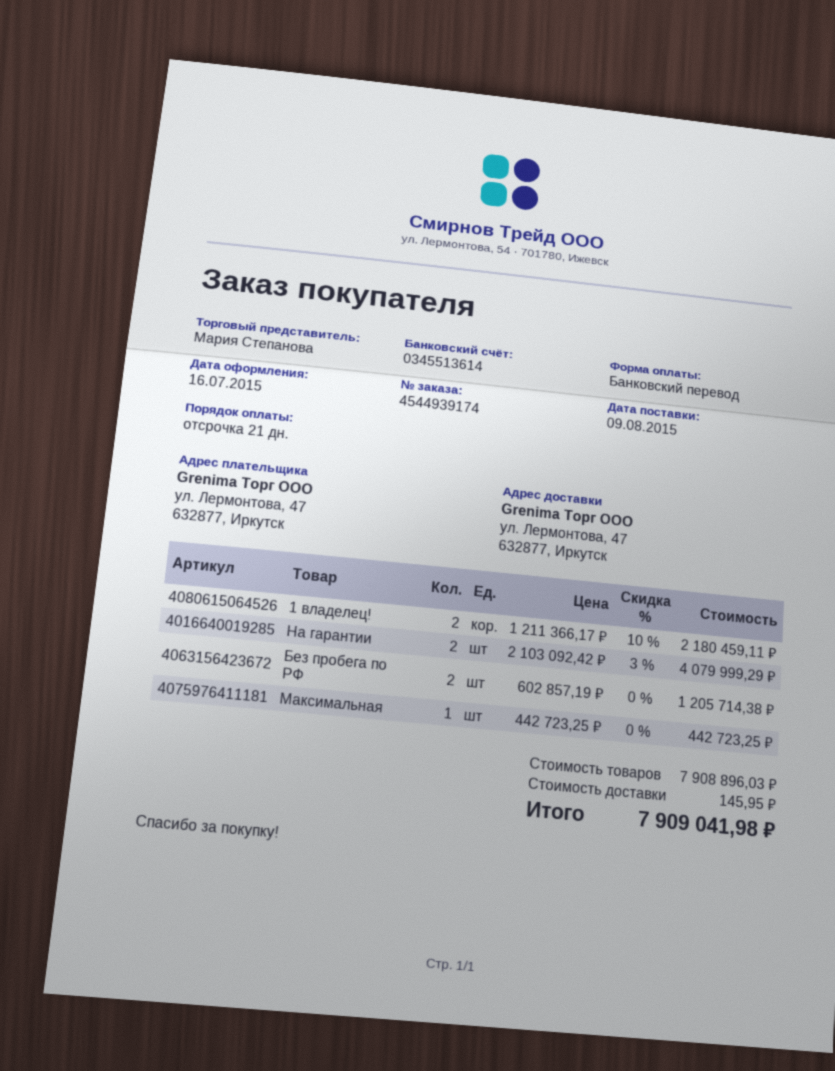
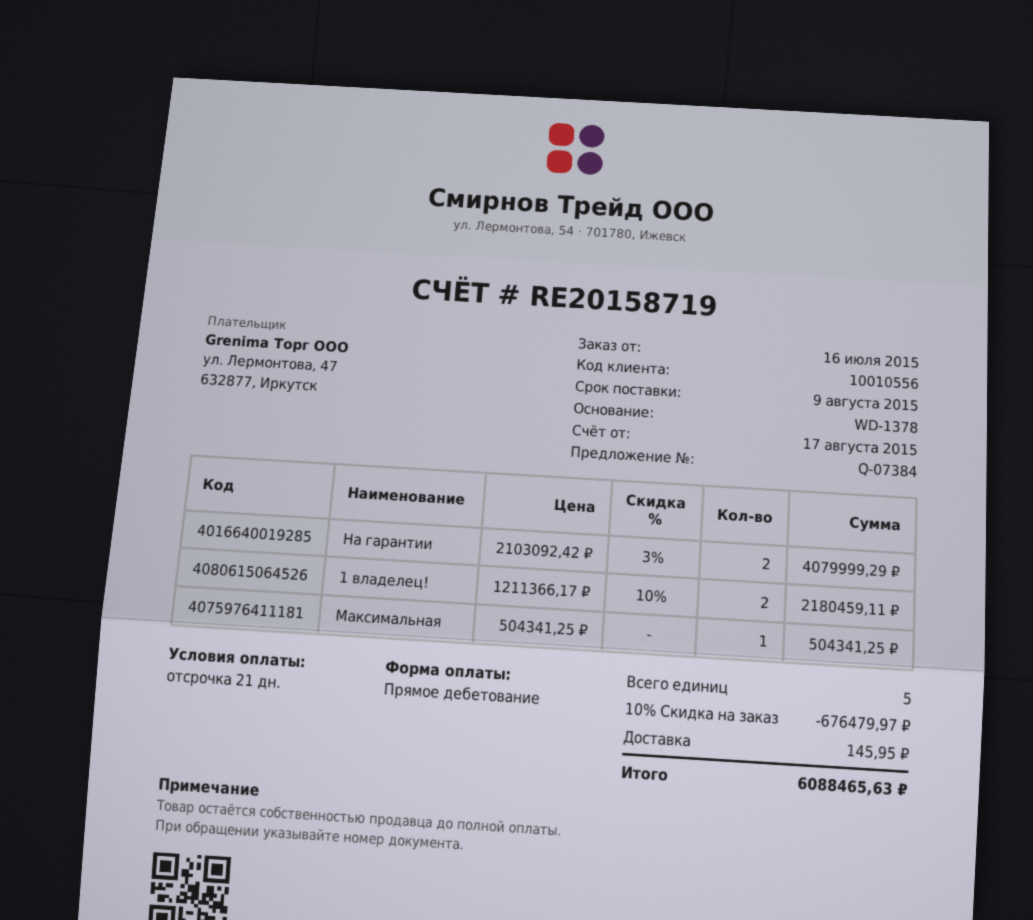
payment method: bank transfer -> direct debit
Без пробега по РФ: 2 x 602857.19 = 1205714.38 -> none
Максимальная: 1 x 442723.25 = 442723.25 -> 1 x 504341.25 = 504341.25
discount: none -> 10% = 676479.97
total: 7909041.98 -> 6088465.63

